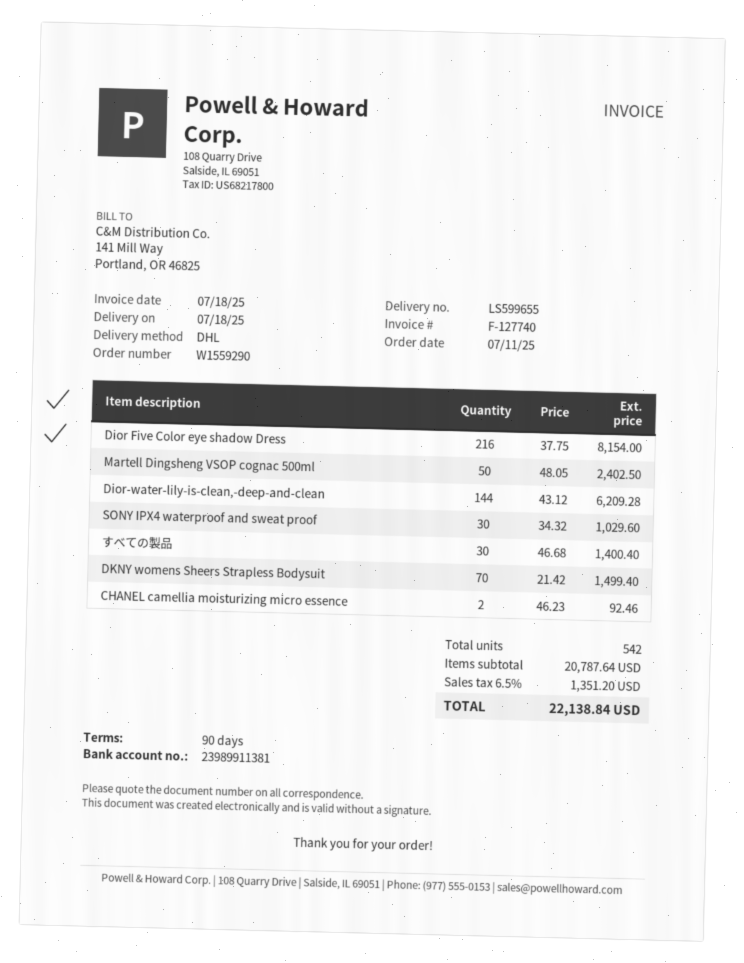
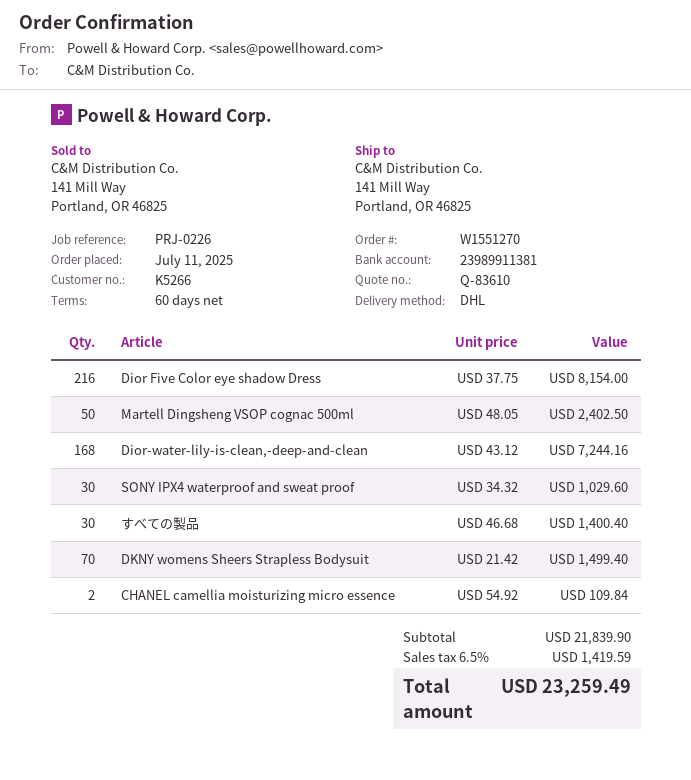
order number: W1559290 -> W1551270
payment terms: 90 days -> 60 days
Dior-water-lily-is-clean,-deep-and-clean: 144 x 43.12 = 6209.28 -> 168 x 43.12 = 7244.16
CHANEL camellia moisturizing micro essence: 2 x 46.23 = 92.46 -> 2 x 54.92 = 109.84
subtotal: 20787.64 -> 21839.90
tax: 6.5% = 1351.20 -> 6.5% = 1419.59
total: 22138.84 -> 23259.49

